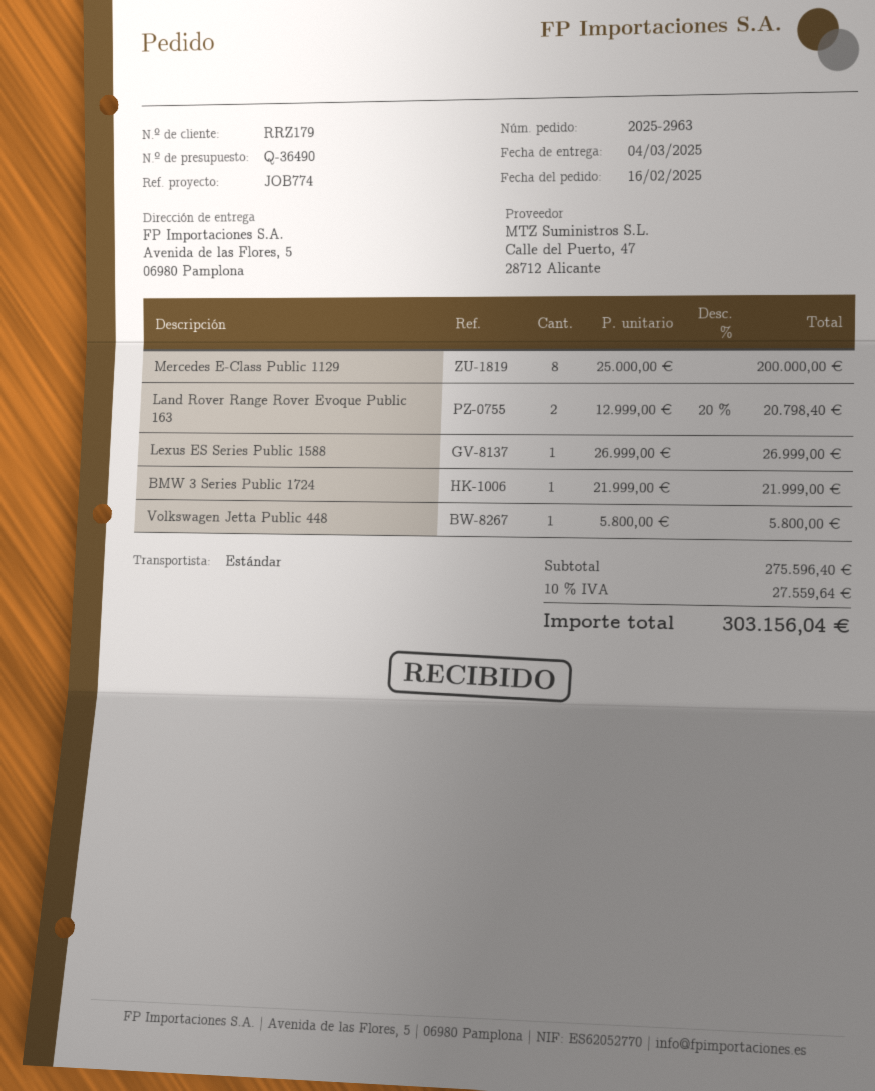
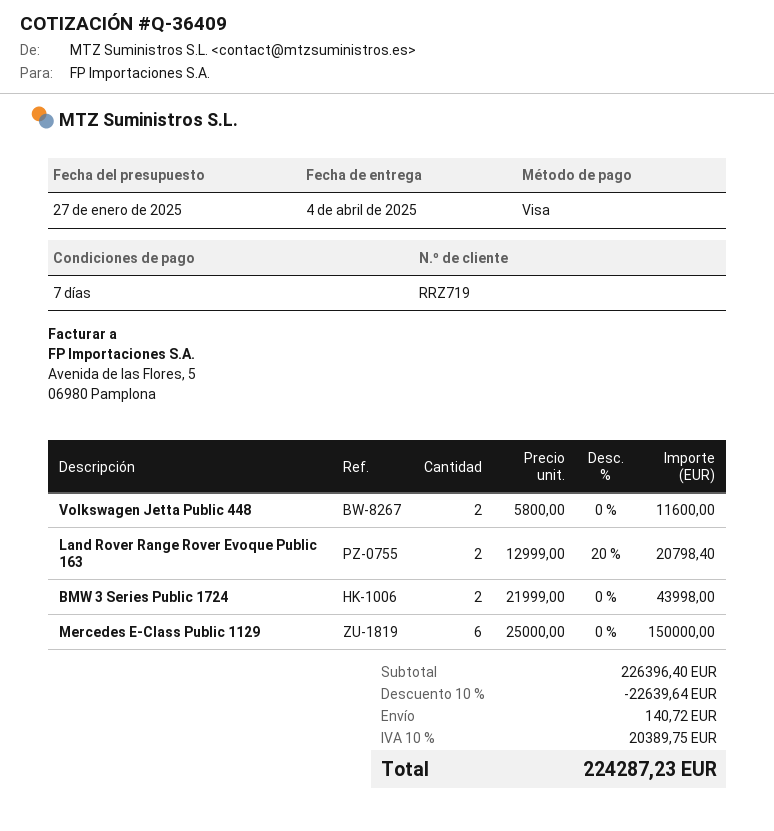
quote number: Q-36490 -> Q-36409
delivery date: 2025-03-04 -> 2025-04-04
customer number: RRZ179 -> RRZ719
Mercedes E-Class Public 1129: 8 x 25000.00 = 200000.00 -> 6 x 25000.00 = 150000.00
Lexus ES Series Public 1588: 1 x 26999.00 = 26999.00 -> none
BMW 3 Series Public 1724: 1 x 21999.00 = 21999.00 -> 2 x 21999.00 = 43998.00
Volkswagen Jetta Public 448: 1 x 5800.00 = 5800.00 -> 2 x 5800.00 = 11600.00
subtotal: 275596.40 -> 226396.40
discount: none -> 10% = 22639.64
shipping: none -> 140.72
tax: 10% = 27559.64 -> 10% = 20389.75
total: 303156.04 -> 224287.23

